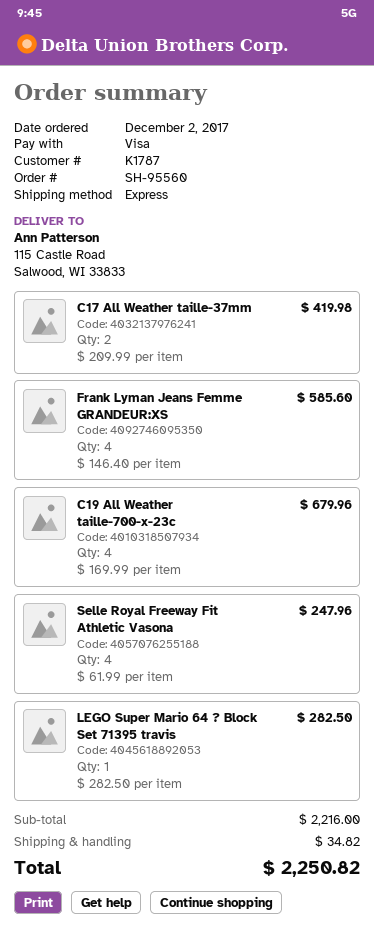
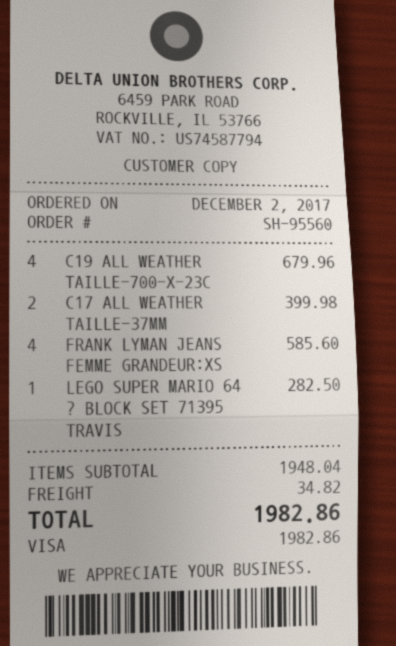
C17 All Weather taille-37mm: 2 for 419.98 -> 2 for 399.98
Selle Royal Freeway Fit Athletic Vasona: 4 for 247.96 -> none
subtotal: 2216.00 -> 1948.04
total: 2250.82 -> 1982.86

